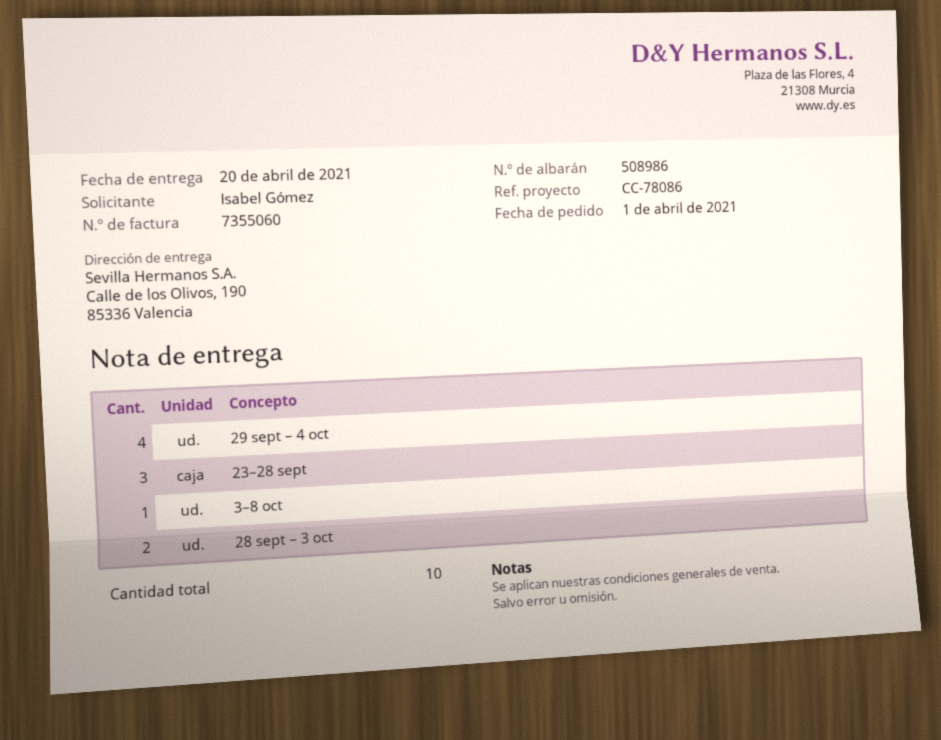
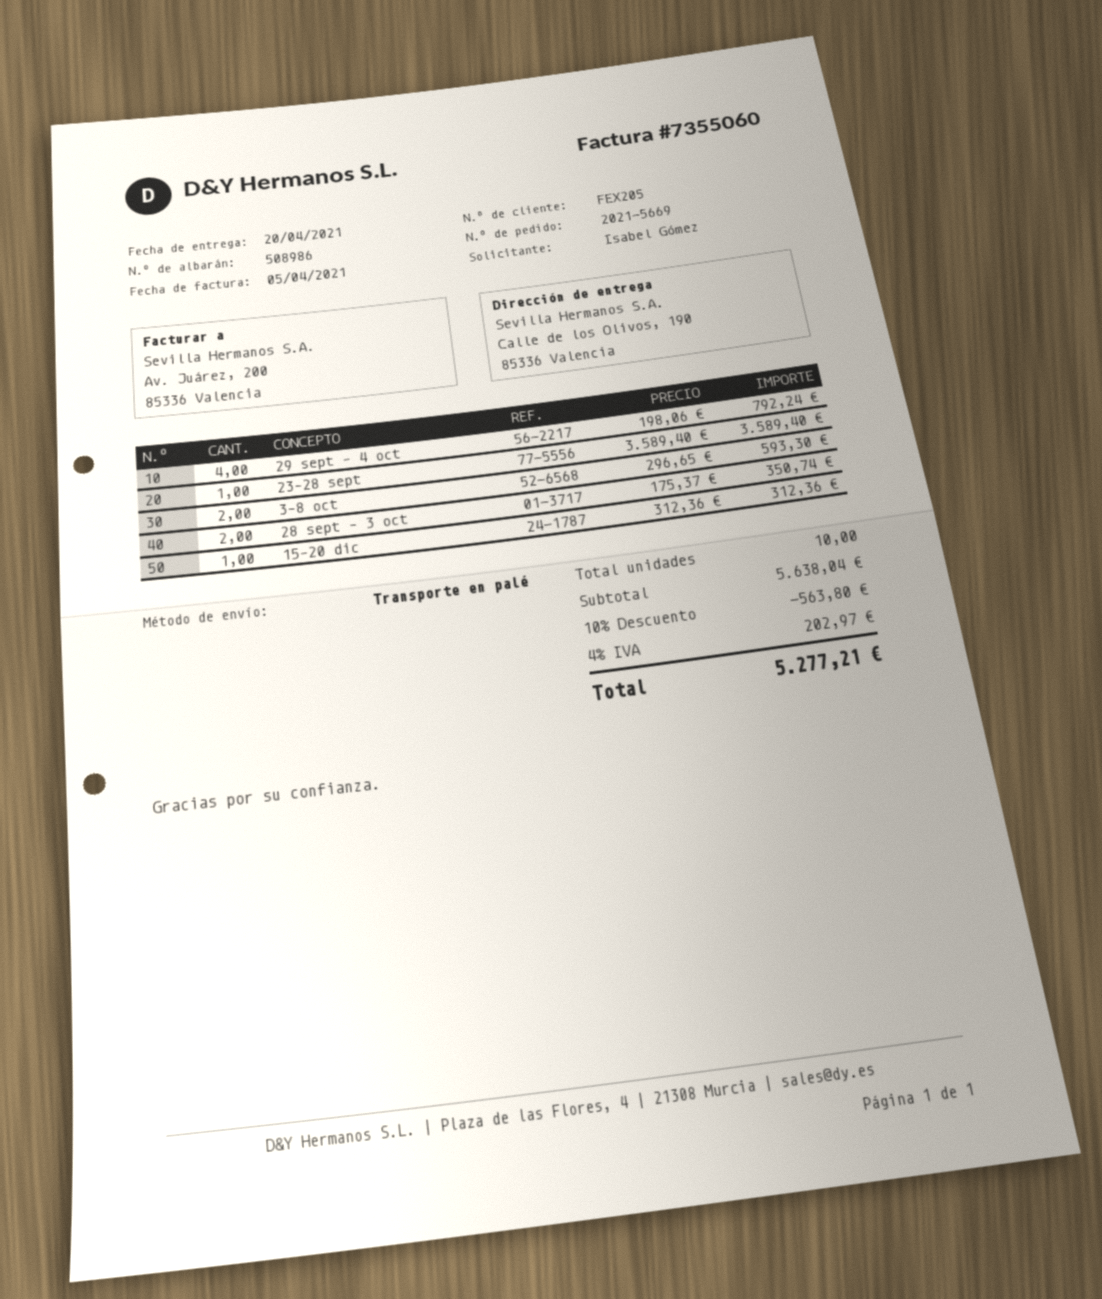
23–28 sept: 3 -> 1
3–8 oct: 1 -> 2
15–20 dic: none -> 1

